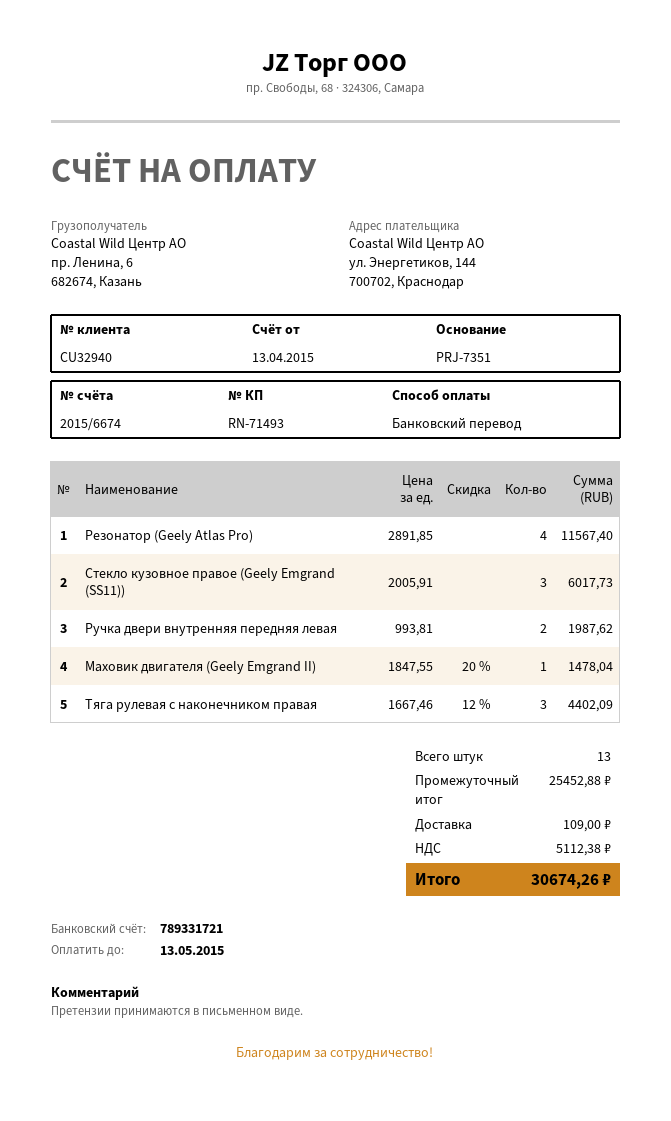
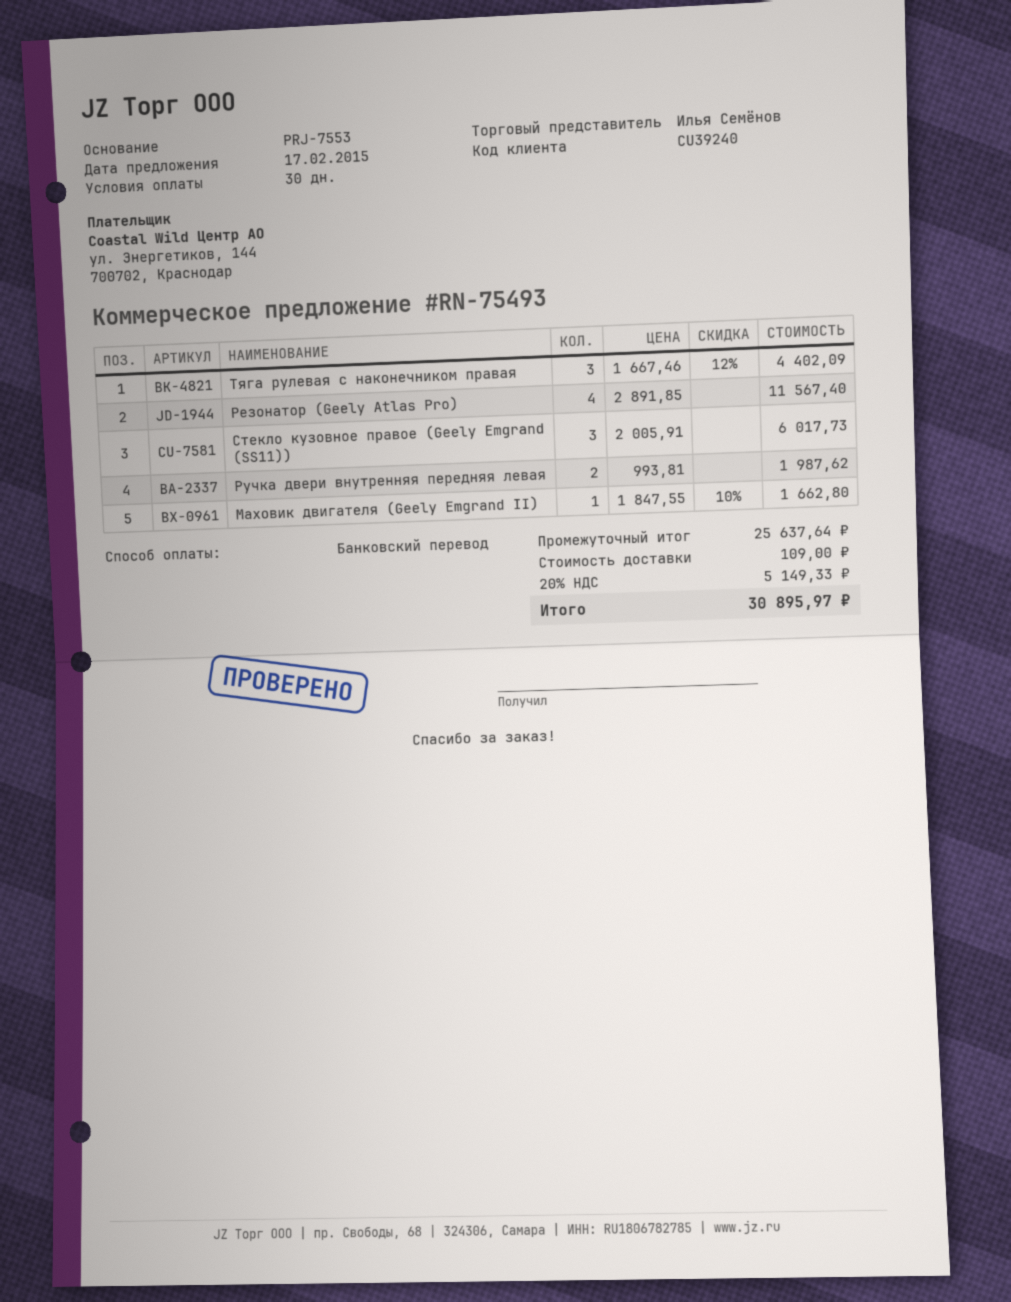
quote number: RN-71493 -> RN-75493
customer number: CU32940 -> CU39240
reference: PRJ-7351 -> PRJ-7553
Маховик двигателя (Geely Emgrand II): 1 x 1847.55 - 20% = 1478.04 -> 1 x 1847.55 - 10% = 1662.80
subtotal: 25452.88 -> 25637.64
tax: 5112.38 -> 5149.33
total: 30674.26 -> 30895.97

